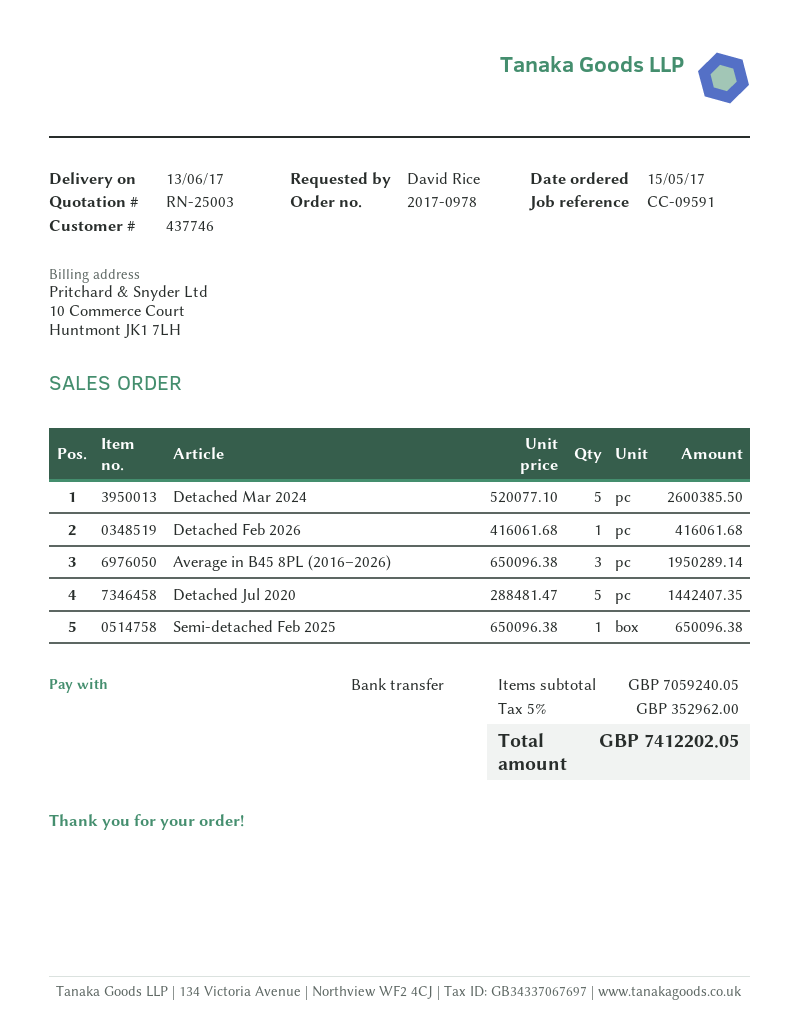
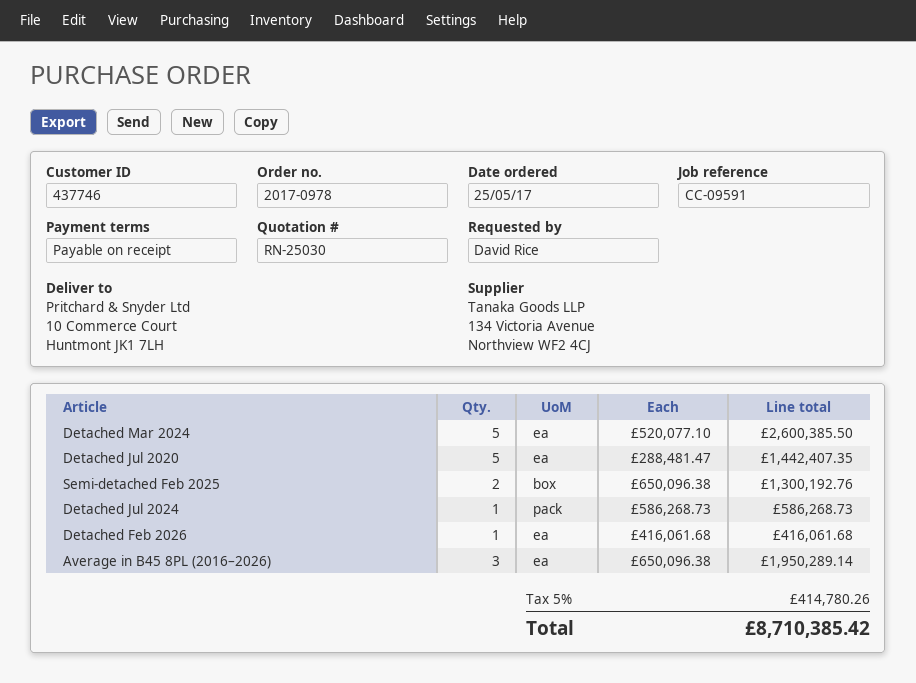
quote number: RN-25003 -> RN-25030
order date: 2017-05-15 -> 2017-05-25
Semi-detached Feb 2025: 1 x 650096.38 = 650096.38 -> 2 x 650096.38 = 1300192.76
Detached Jul 2024: none -> 1 x 586268.73 = 586268.73
tax: 5% = 352962.00 -> 5% = 414780.26
total: 7412202.05 -> 8710385.42

